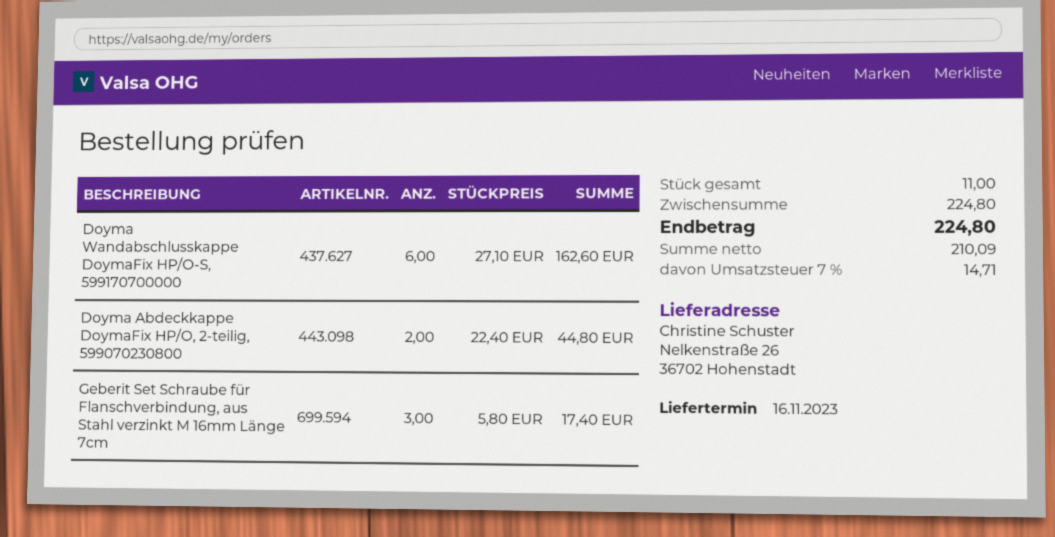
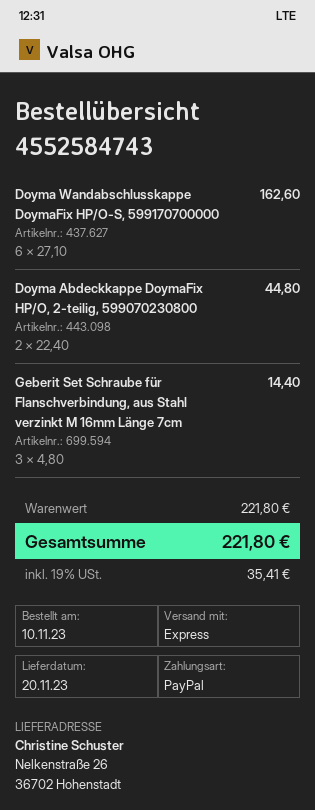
delivery date: 2023-11-16 -> 2023-11-20
Geberit Set Schraube für Flanschverbindung, aus Stahl verzinkt M 16mm Länge 7cm: 3 x 5.80 = 17.40 -> 3 x 4.80 = 14.40
subtotal: 224.80 -> 221.80
tax: 7% = 14.71 -> 19% = 35.41
total: 224.80 -> 221.80

